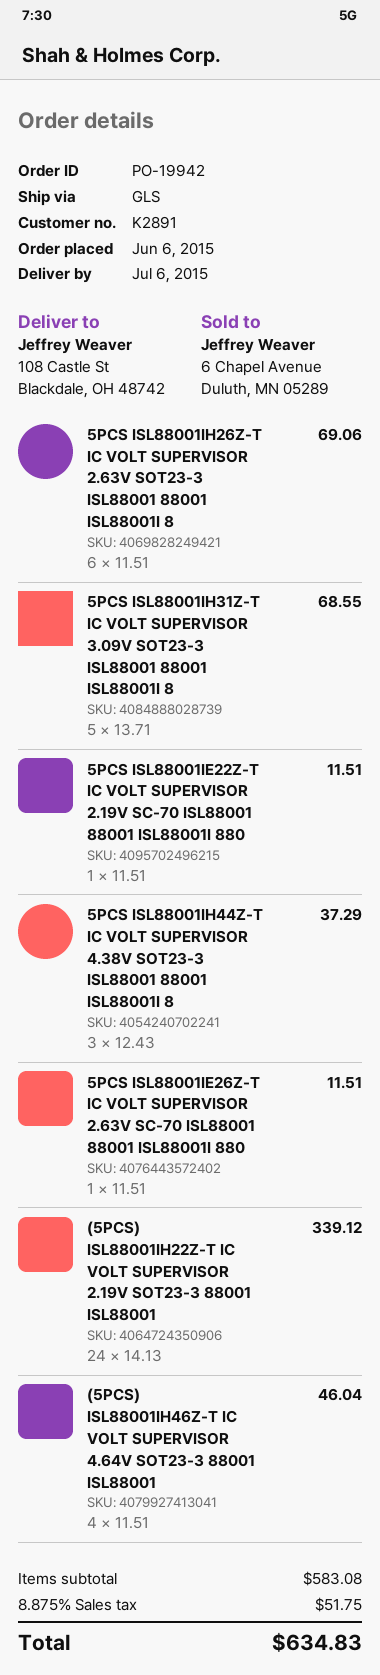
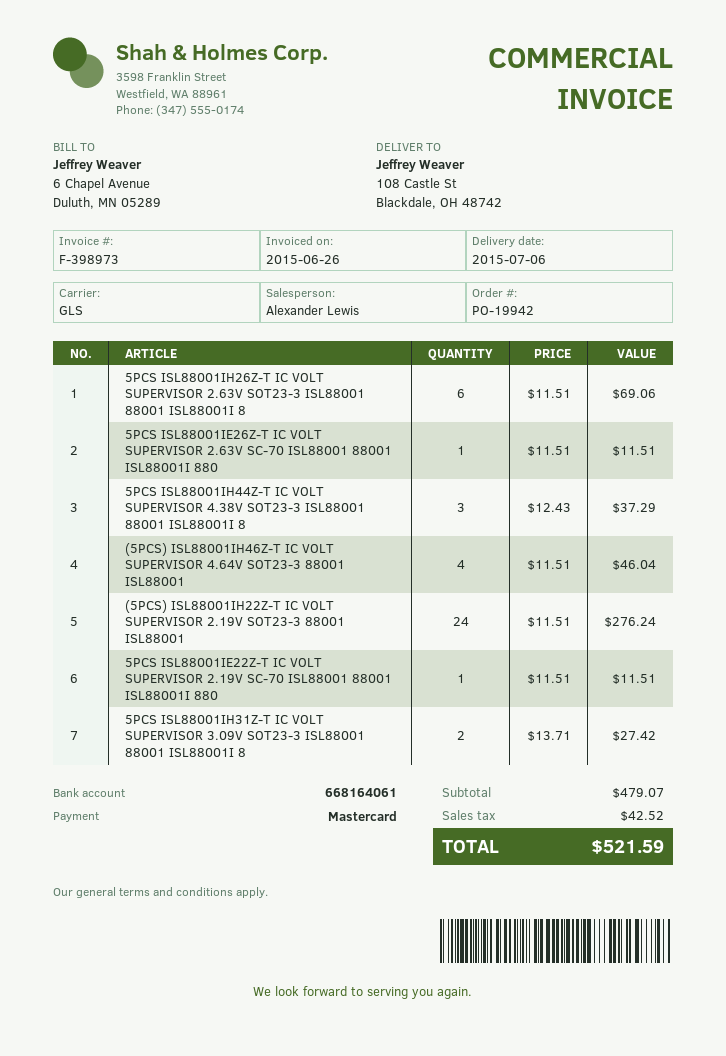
5PCS ISL88001IH31Z-T IC VOLT SUPERVISOR 3.09V SOT23-3 ISL88001 88001 ISL88001I 8: 5 x 13.71 = 68.55 -> 2 x 13.71 = 27.42
(5PCS) ISL88001IH22Z-T IC VOLT SUPERVISOR 2.19V SOT23-3 88001 ISL88001: 24 x 14.13 = 339.12 -> 24 x 11.51 = 276.24
subtotal: 583.08 -> 479.07
tax: 51.75 -> 42.52
total: 634.83 -> 521.59

